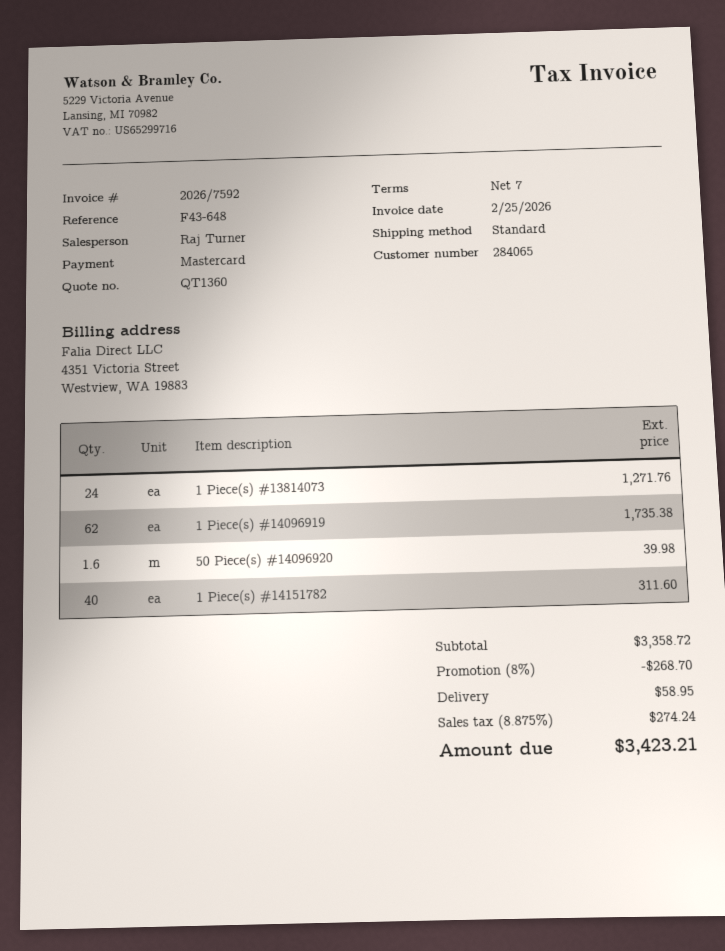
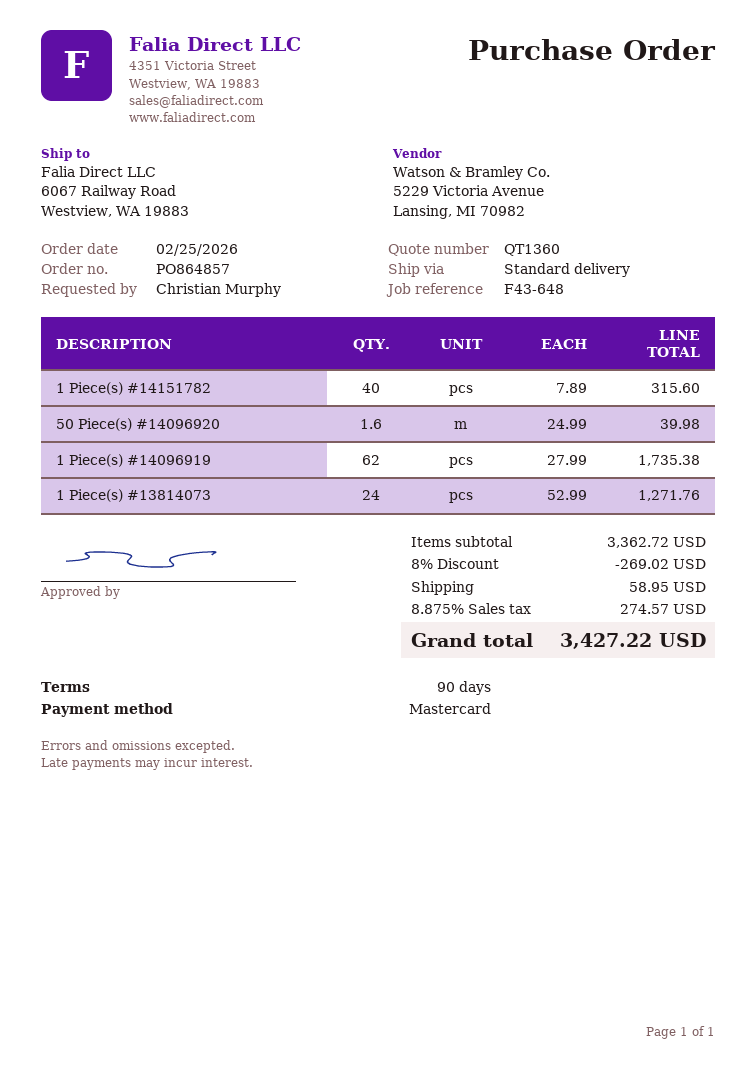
payment terms: 7 days -> 90 days
1 Piece(s) #14151782: 40 for 311.60 -> 40 for 315.60
subtotal: 3358.72 -> 3362.72
discount: 8% = 268.70 -> 8% = 269.02
tax: 8.875% = 274.24 -> 8.875% = 274.57
total: 3423.21 -> 3427.22

